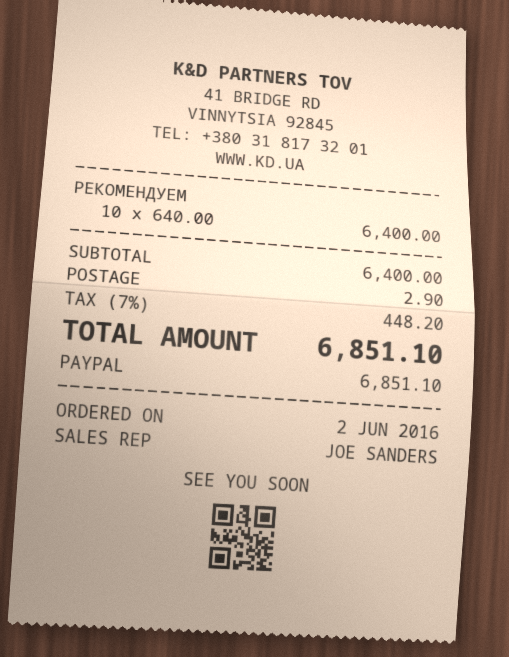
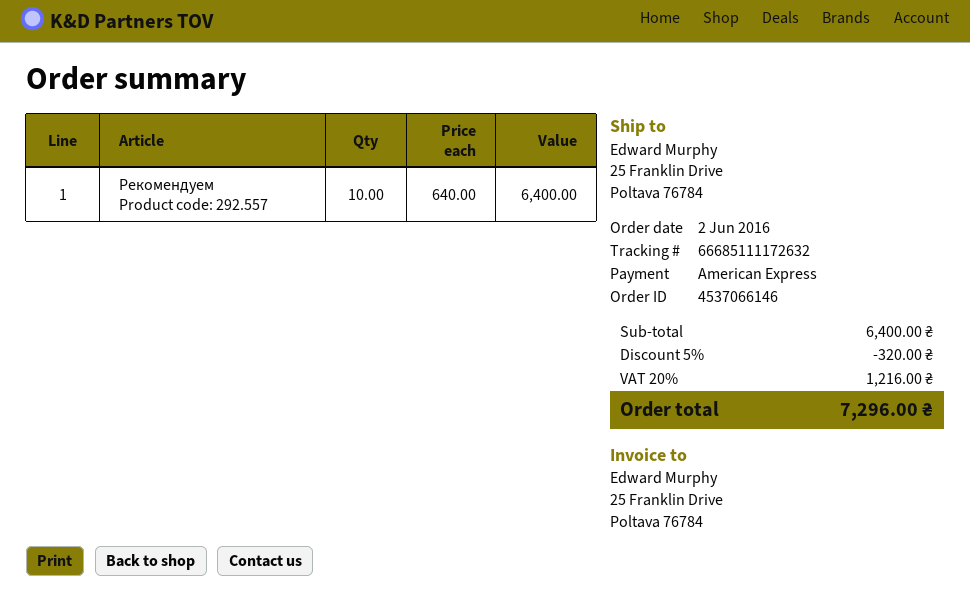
payment method: PayPal -> American Express
discount: none -> 5% = 320.00
shipping: 2.90 -> none
tax: 7% = 448.20 -> 20% = 1216.00
total: 6851.10 -> 7296.00

